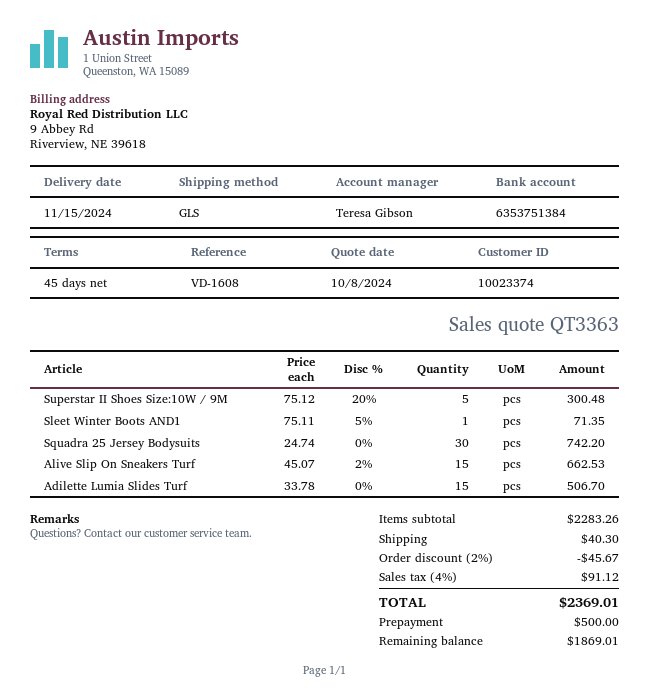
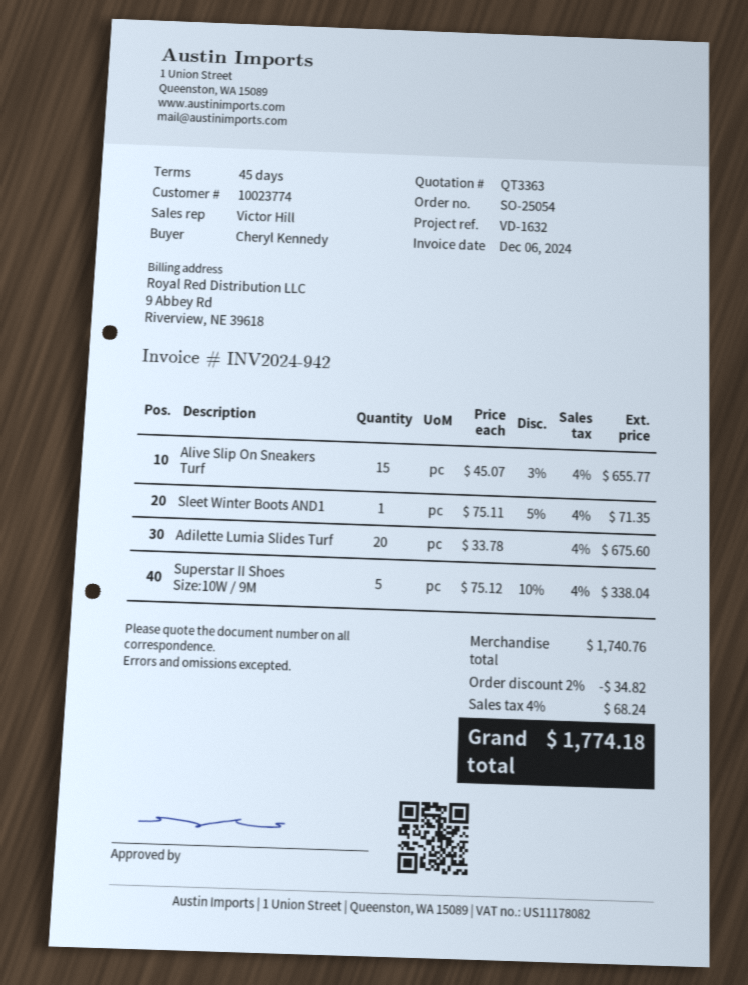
customer number: 10023374 -> 10023774
reference: VD-1608 -> VD-1632
sales rep: Teresa Gibson -> Victor Hill
Superstar II Shoes Size:10W / 9M: 5 x 75.12 - 20% = 300.48 -> 5 x 75.12 - 10% = 338.04
Squadra 25 Jersey Bodysuits: 30 x 24.74 = 742.20 -> none
Alive Slip On Sneakers Turf: 15 x 45.07 - 2% = 662.53 -> 15 x 45.07 - 3% = 655.77
Adilette Lumia Slides Turf: 15 x 33.78 = 506.70 -> 20 x 33.78 = 675.60
subtotal: 2283.26 -> 1740.76
discount: 2% = 45.67 -> 2% = 34.82
shipping: 40.30 -> none
tax: 4% = 91.12 -> 4% = 68.24
total: 2369.01 -> 1774.18

